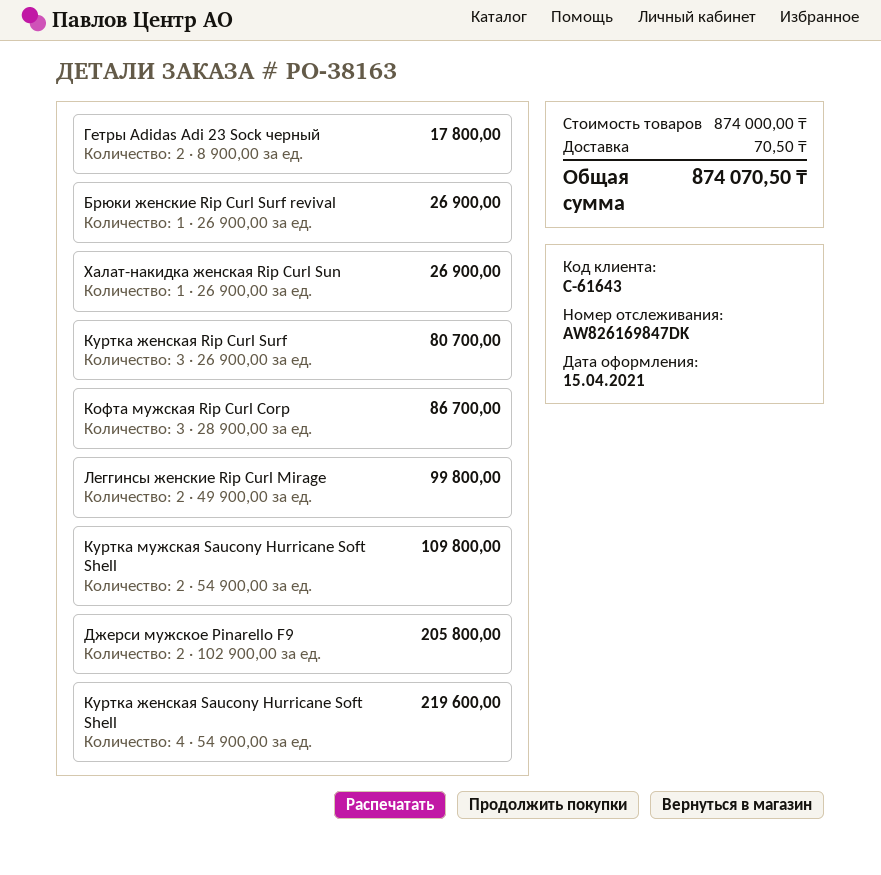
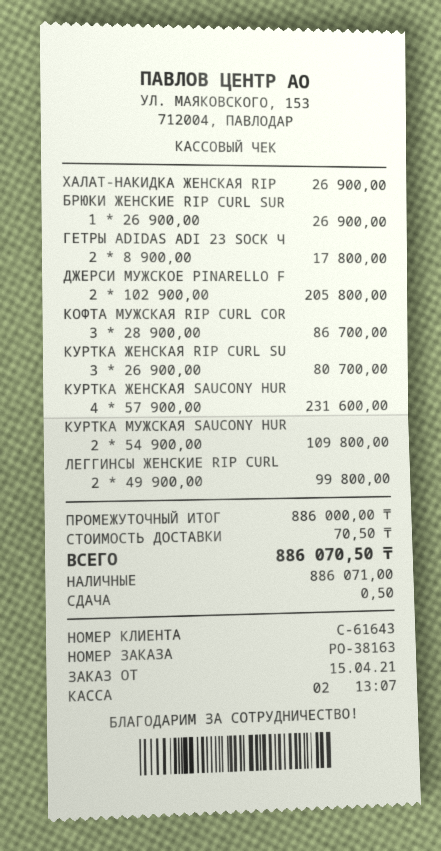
Куртка женская Saucony Hurricane Soft Shell: 4 x 54900.00 = 219600.00 -> 4 x 57900.00 = 231600.00
subtotal: 874000.00 -> 886000.00
total: 874070.50 -> 886070.50

